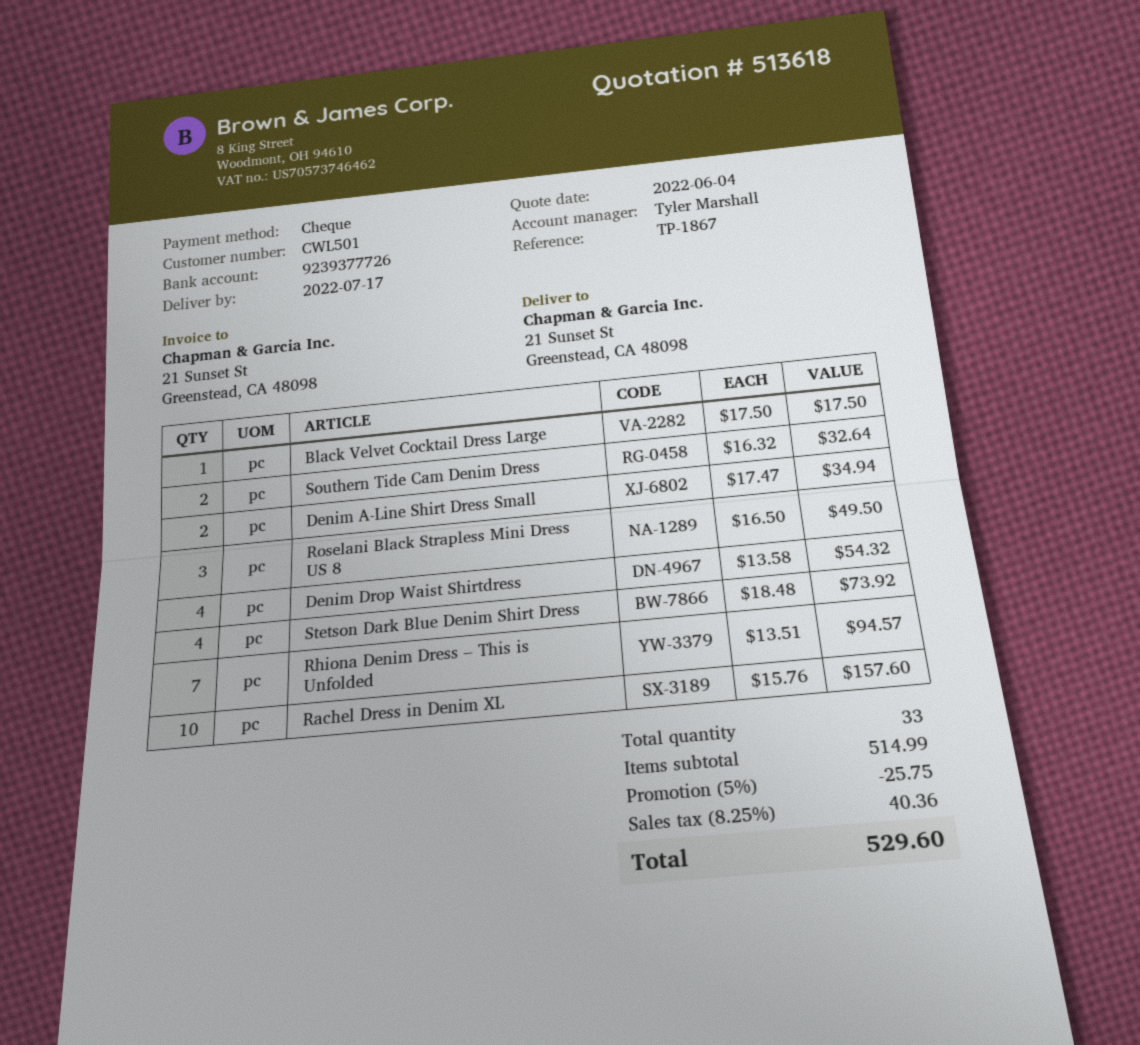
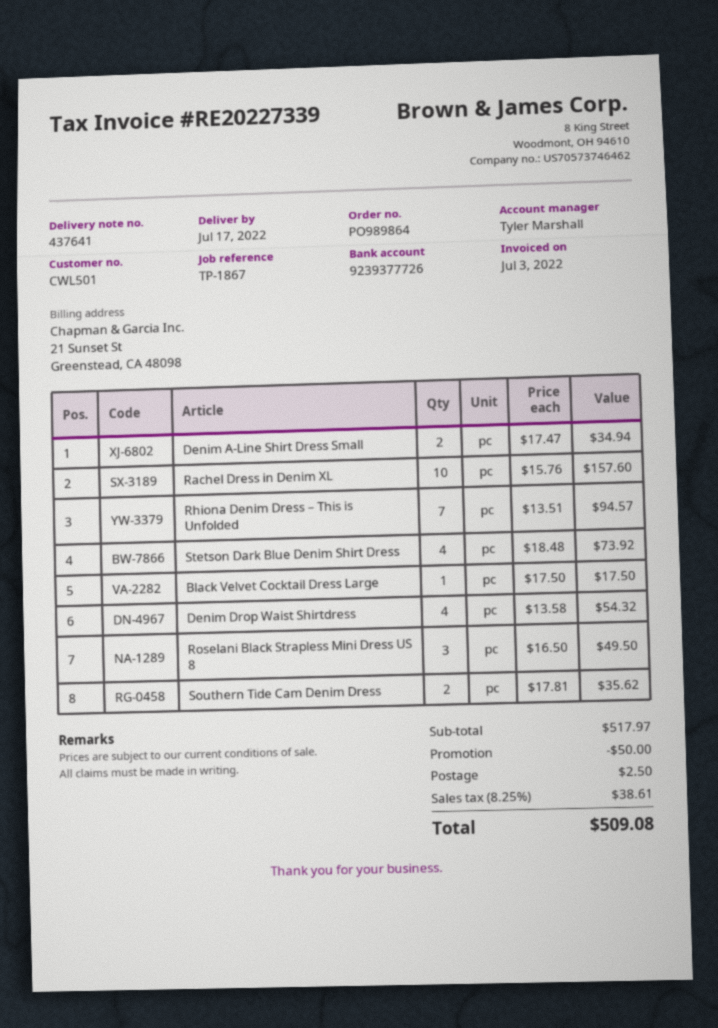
Southern Tide Cam Denim Dress: 2 x 16.32 = 32.64 -> 2 x 17.81 = 35.62
subtotal: 514.99 -> 517.97
discount: 25.75 -> 50.00
shipping: none -> 2.50
tax: 8.25% = 40.36 -> 8.25% = 38.61
total: 529.60 -> 509.08

